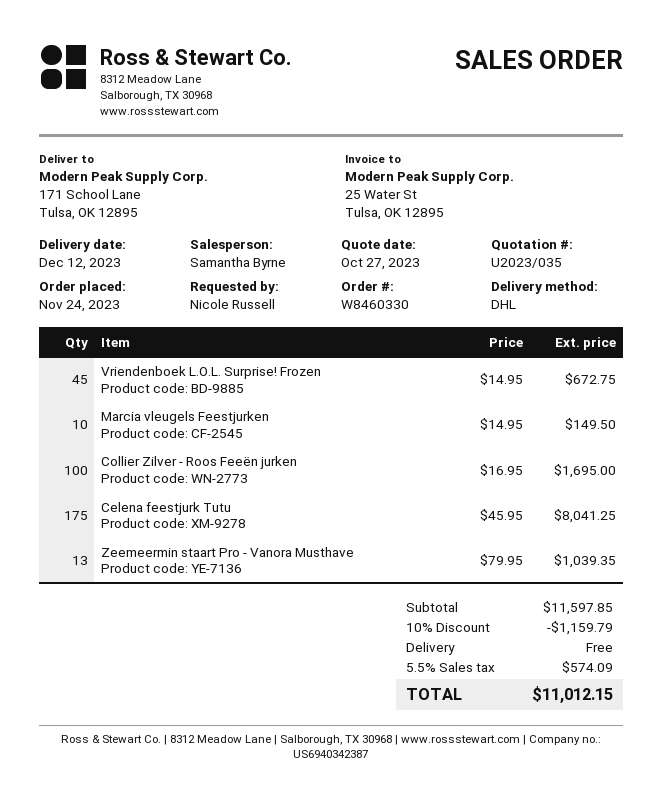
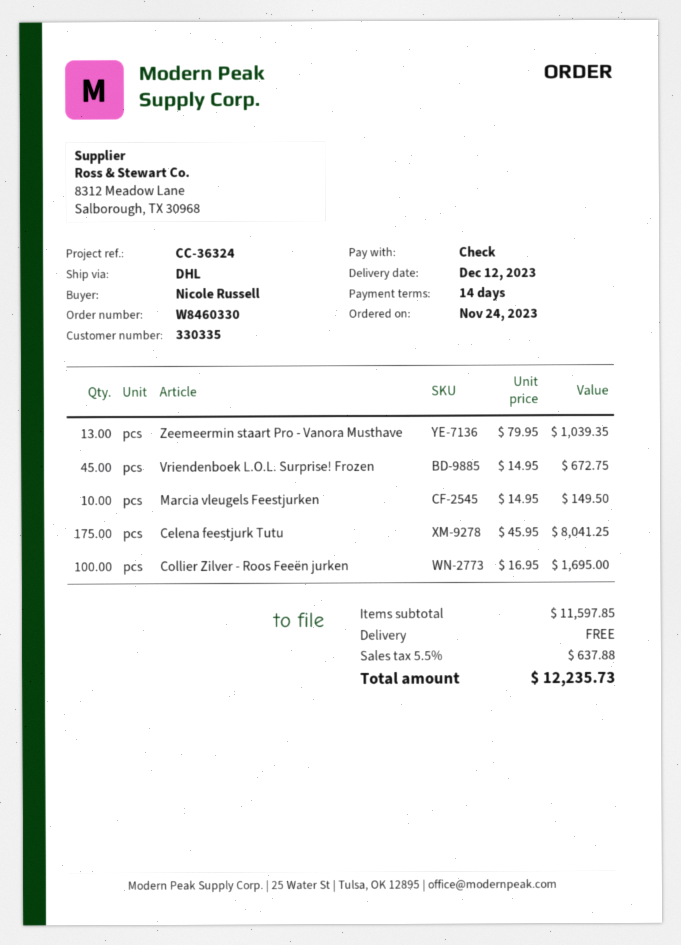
discount: 10% = 1159.79 -> none
tax: 5.5% = 574.09 -> 5.5% = 637.88
total: 11012.15 -> 12235.73

